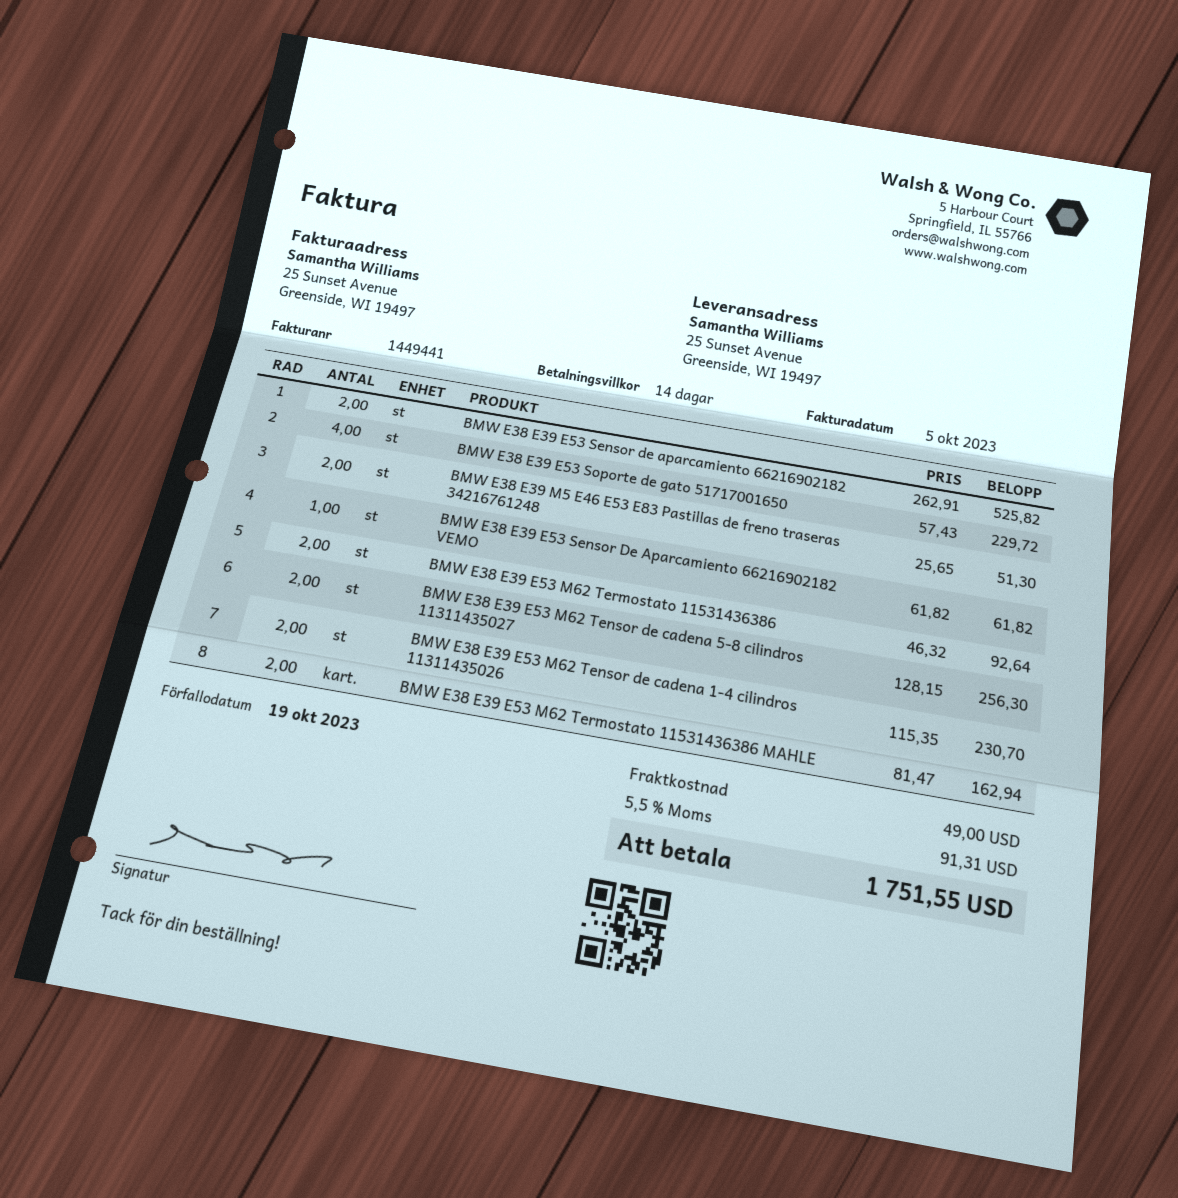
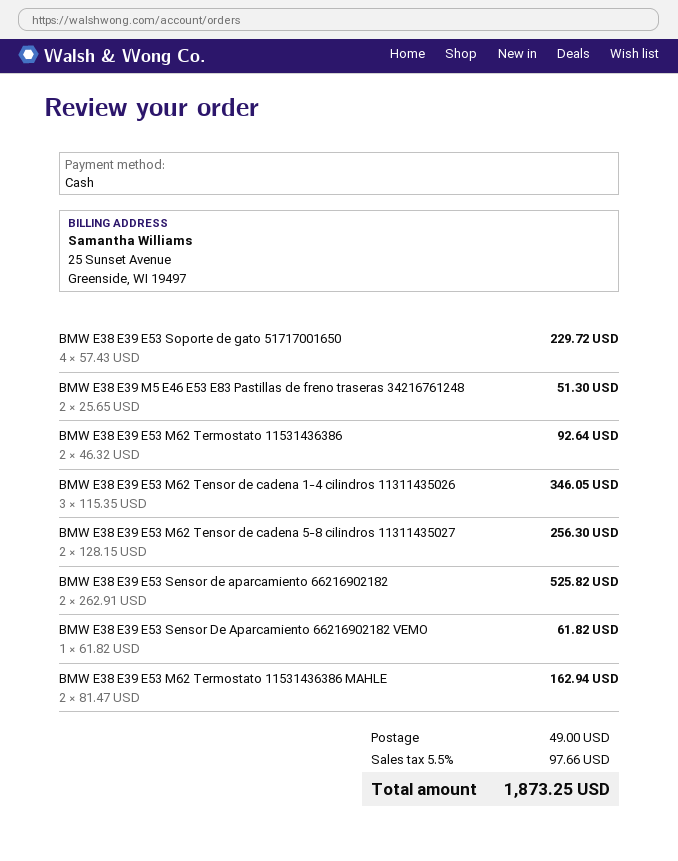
BMW E38 E39 E53 M62 Tensor de cadena 1-4 cilindros 11311435026: 2 x 115.35 = 230.70 -> 3 x 115.35 = 346.05
tax: 5.5% = 91.31 -> 5.5% = 97.66
total: 1751.55 -> 1873.25

